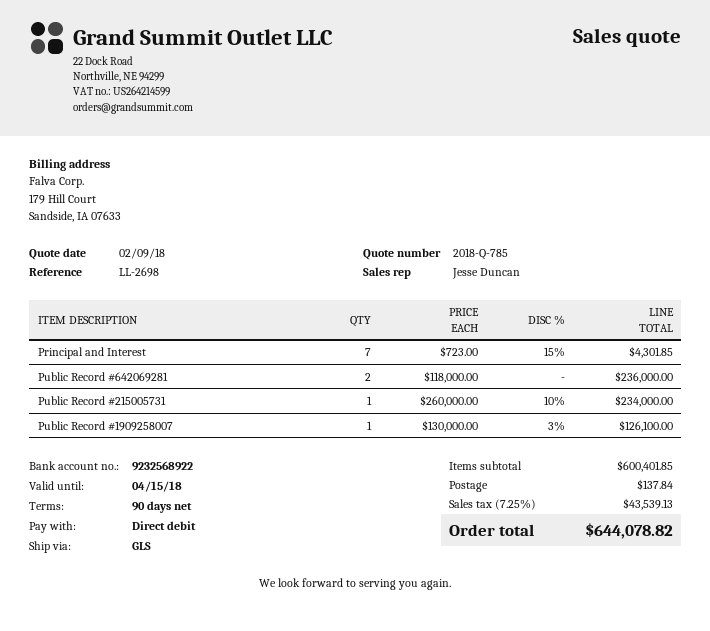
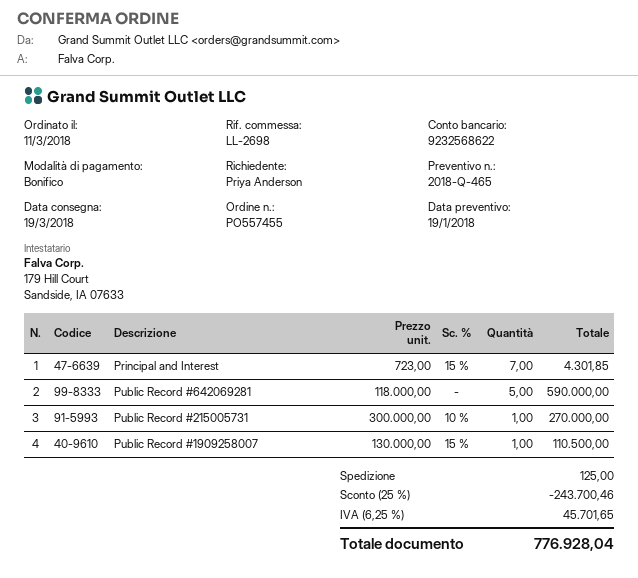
quote number: 2018-Q-785 -> 2018-Q-465
quote date: 2018-02-09 -> 2018-01-19
payment method: direct debit -> bank transfer
bank account: 9232568922 -> 9232568622
Public Record #642069281: 2 x 118000.00 = 236000.00 -> 5 x 118000.00 = 590000.00
Public Record #215005731: 1 x 260000.00 - 10% = 234000.00 -> 1 x 300000.00 - 10% = 270000.00
Public Record #1909258007: 1 x 130000.00 - 3% = 126100.00 -> 1 x 130000.00 - 15% = 110500.00
discount: none -> 25% = 243700.46
shipping: 137.84 -> 125.00
tax: 7.25% = 43539.13 -> 6.25% = 45701.65
total: 644078.82 -> 776928.04

